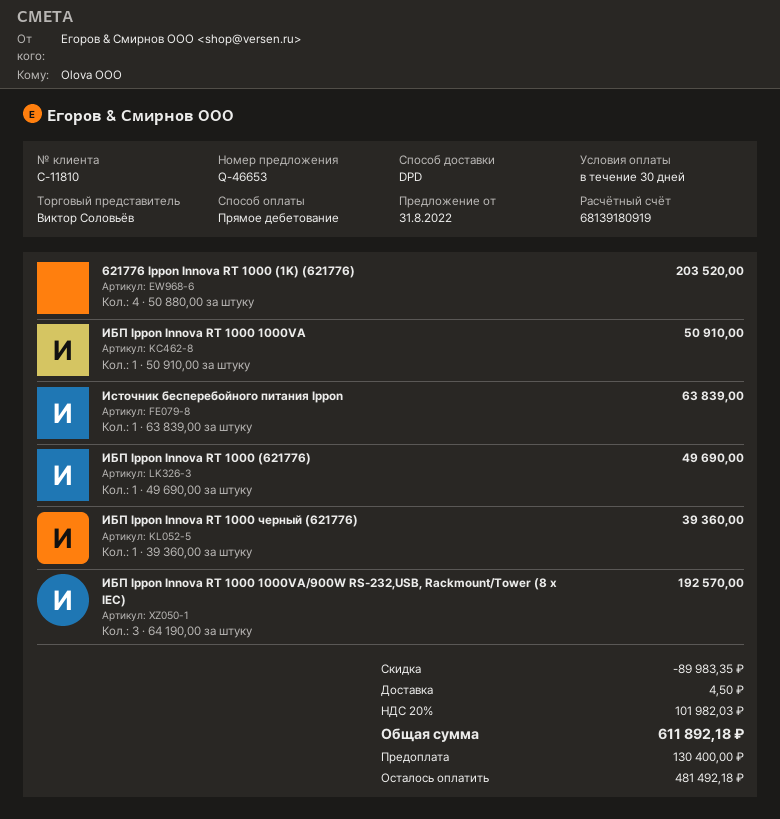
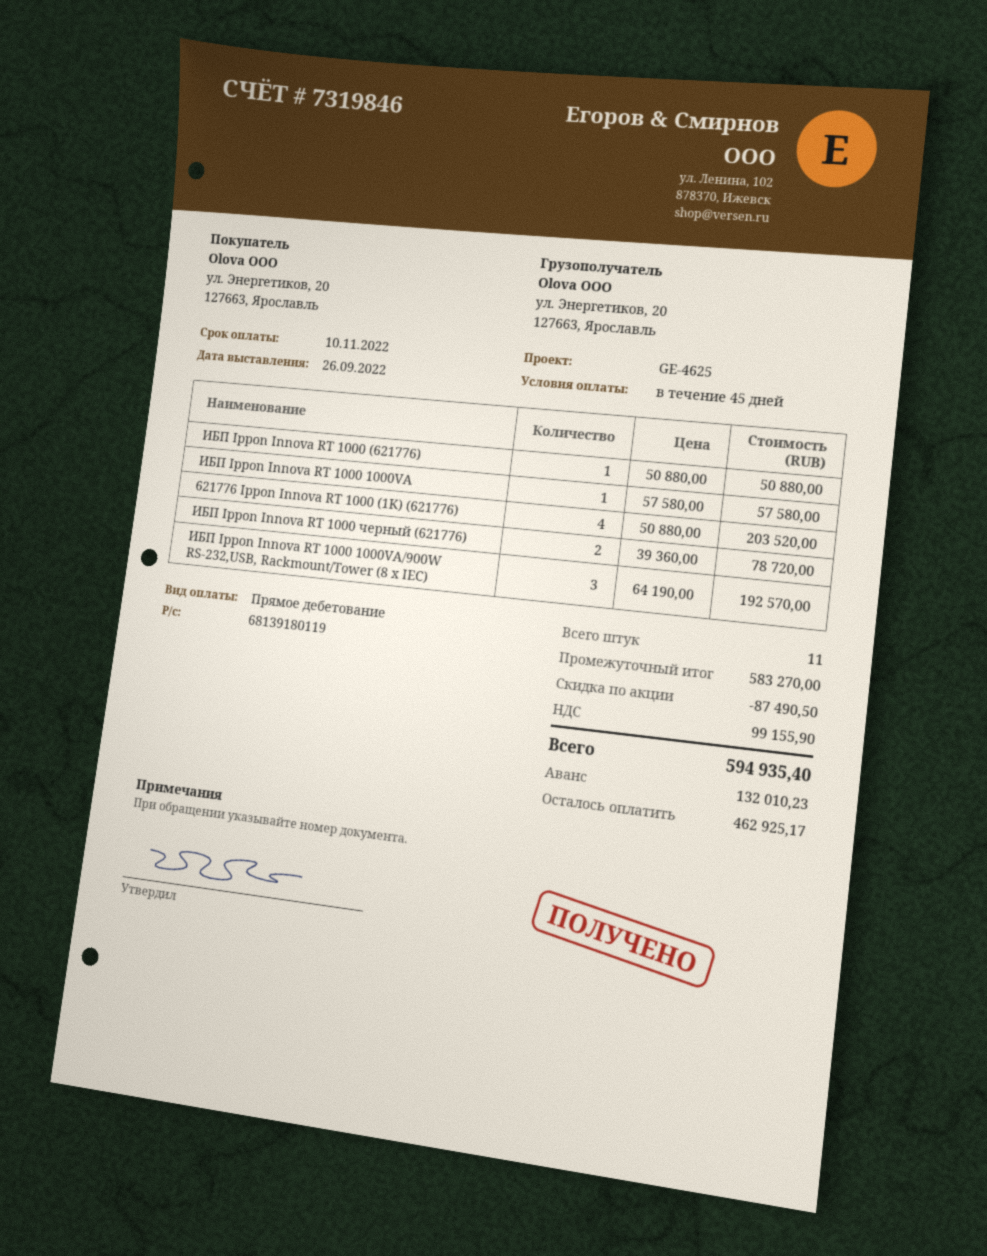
payment terms: 30 days -> 45 days
bank account: 68139180919 -> 68139180119
ИБП Ippon Innova RT 1000 1000VA: 1 x 50910.00 = 50910.00 -> 1 x 57580.00 = 57580.00
Источник бесперебойного питания Ippon: 1 x 63839.00 = 63839.00 -> none
ИБП Ippon Innova RT 1000 (621776): 1 x 49690.00 = 49690.00 -> 1 x 50880.00 = 50880.00
ИБП Ippon Innova RT 1000 черный (621776): 1 x 39360.00 = 39360.00 -> 2 x 39360.00 = 78720.00
discount: 89983.35 -> 87490.50
shipping: 4.50 -> none
tax: 101982.03 -> 99155.90
total: 611892.18 -> 594935.40
deposit: 130400.00 -> 132010.23
balance: 481492.18 -> 462925.17

